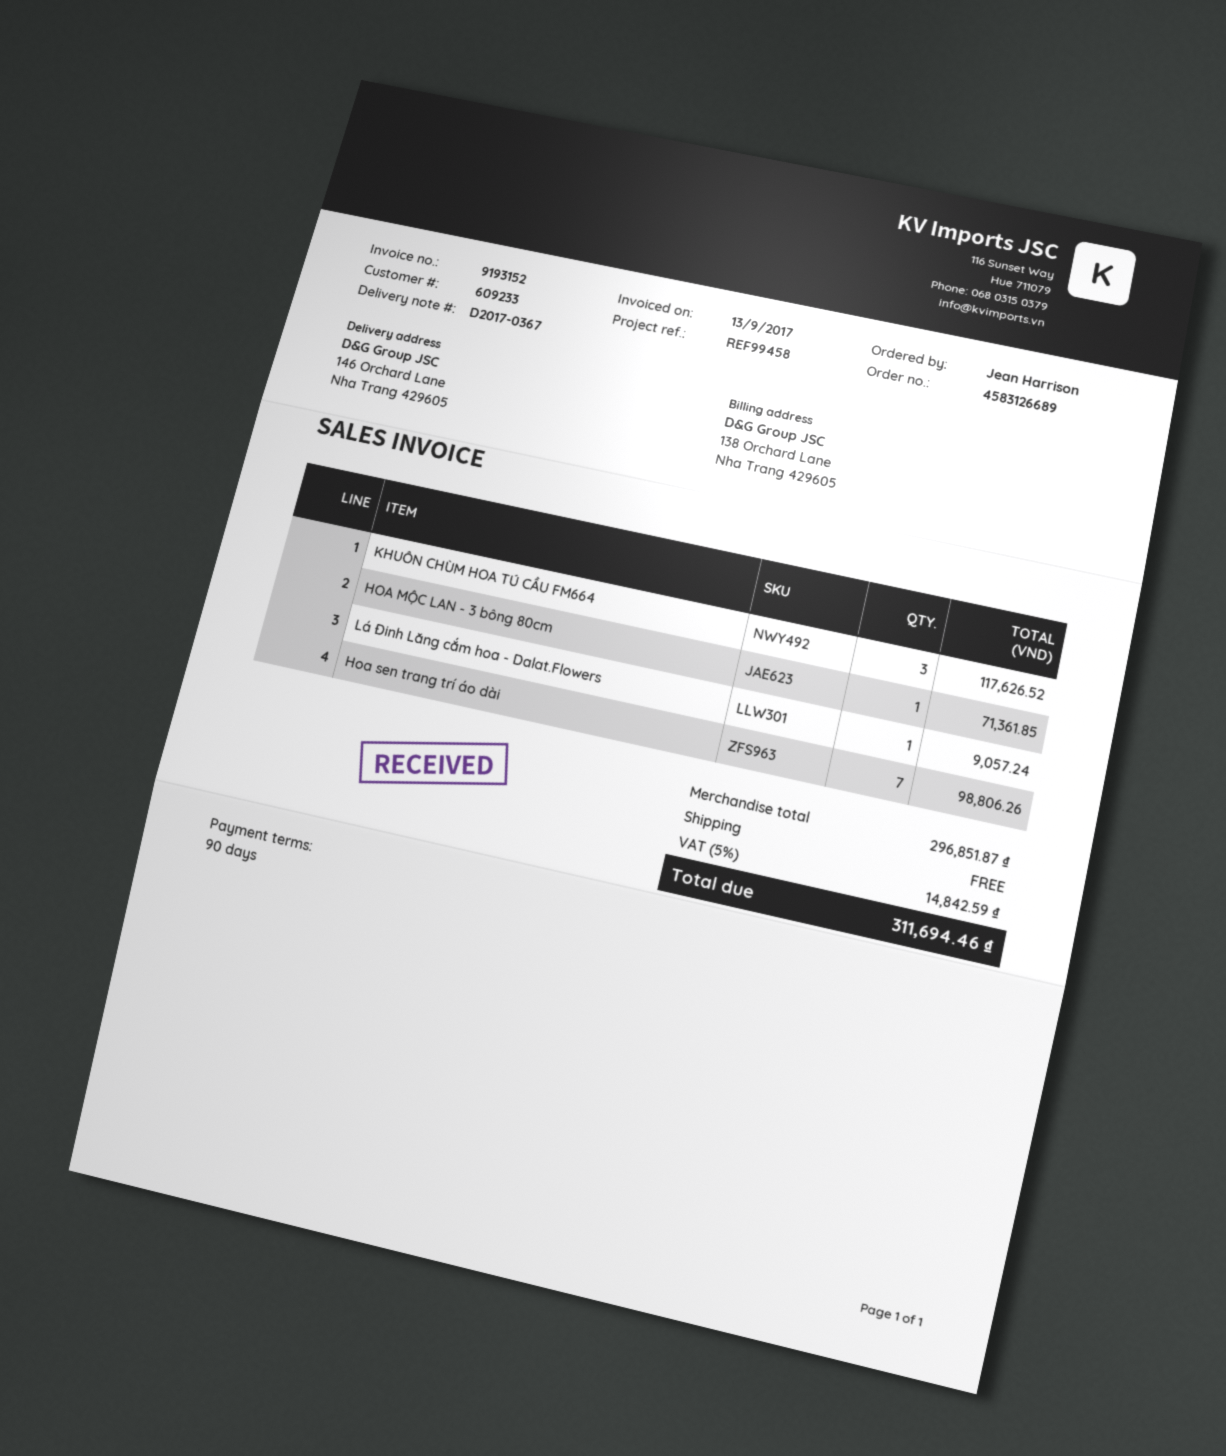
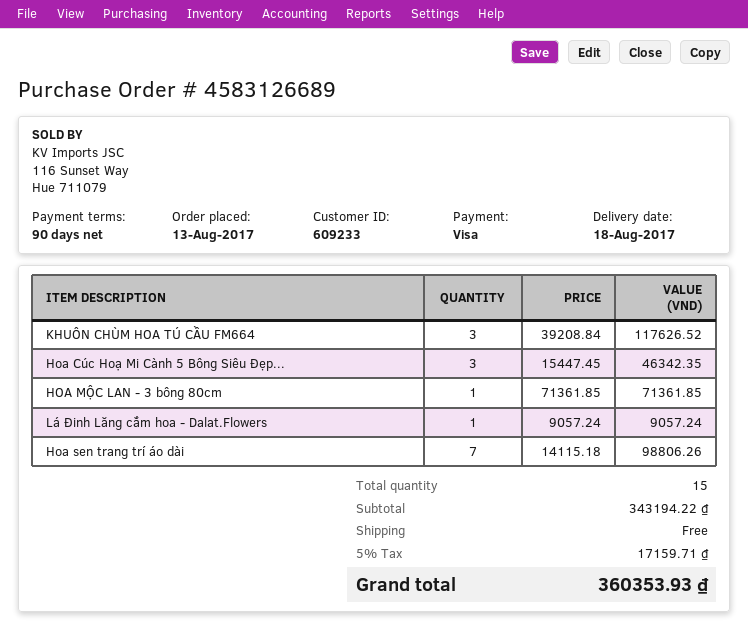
Hoa Cúc Hoạ Mi Cành 5 Bông Siêu Đẹp...: none -> 3 for 46342.35
subtotal: 296851.87 -> 343194.22
tax: 5% = 14842.59 -> 5% = 17159.71
total: 311694.46 -> 360353.93

